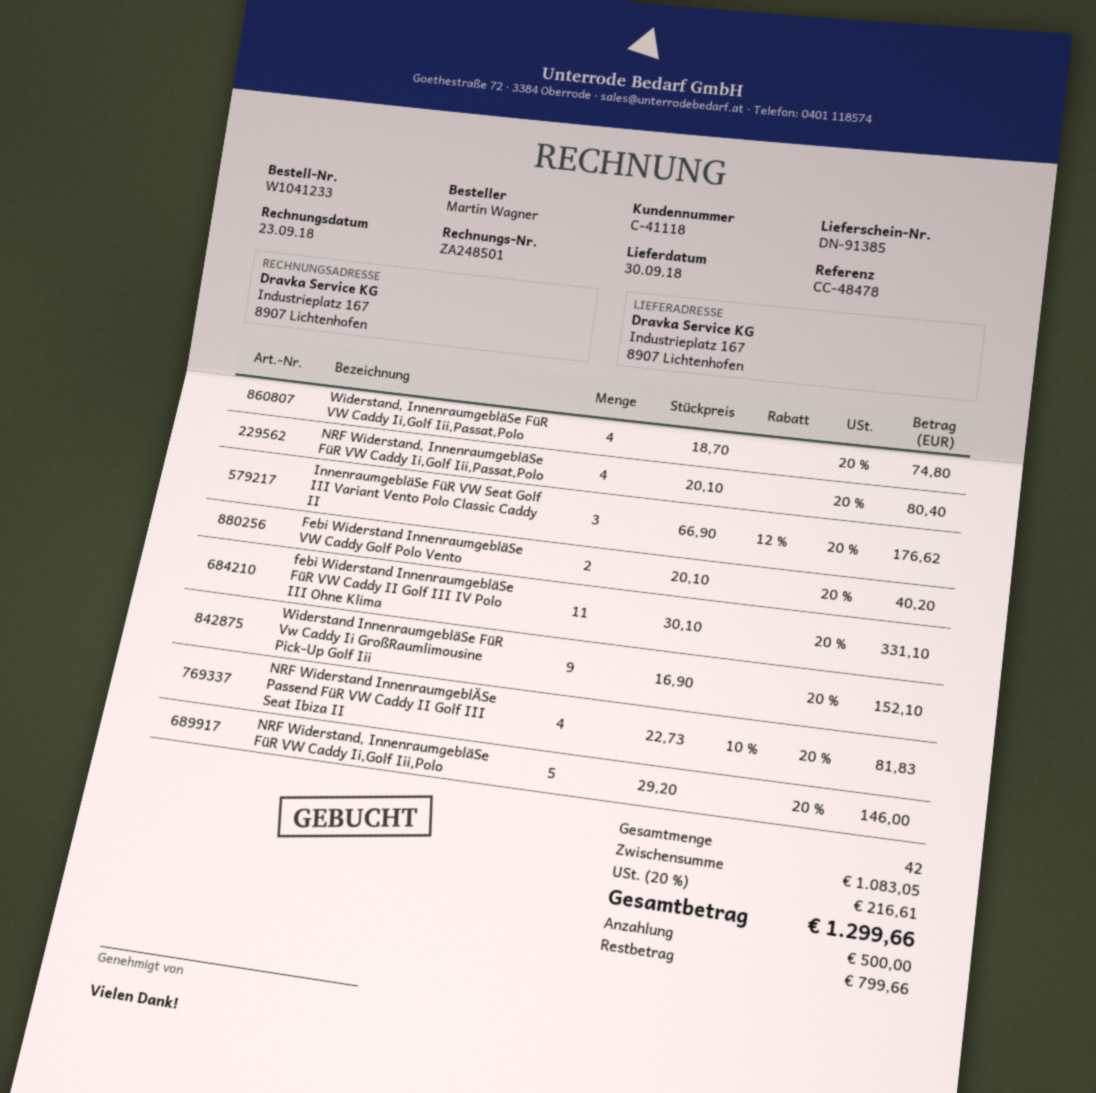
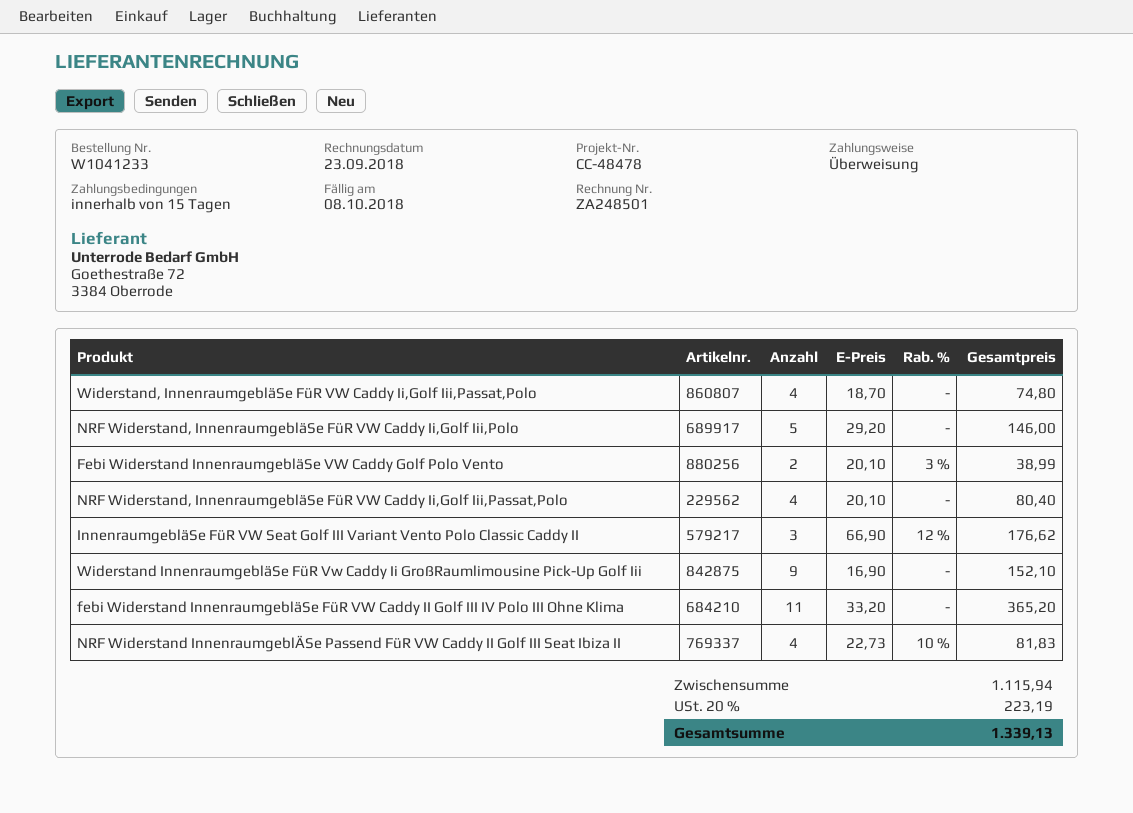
Febi Widerstand InnenraumgebläSe VW Caddy Golf Polo Vento: 2 x 20.10 = 40.20 -> 2 x 20.10 - 3% = 38.99
febi Widerstand InnenraumgebläSe FüR VW Caddy II Golf III IV Polo III Ohne Klima: 11 x 30.10 = 331.10 -> 11 x 33.20 = 365.20
subtotal: 1083.05 -> 1115.94
tax: 20% = 216.61 -> 20% = 223.19
total: 1299.66 -> 1339.13

